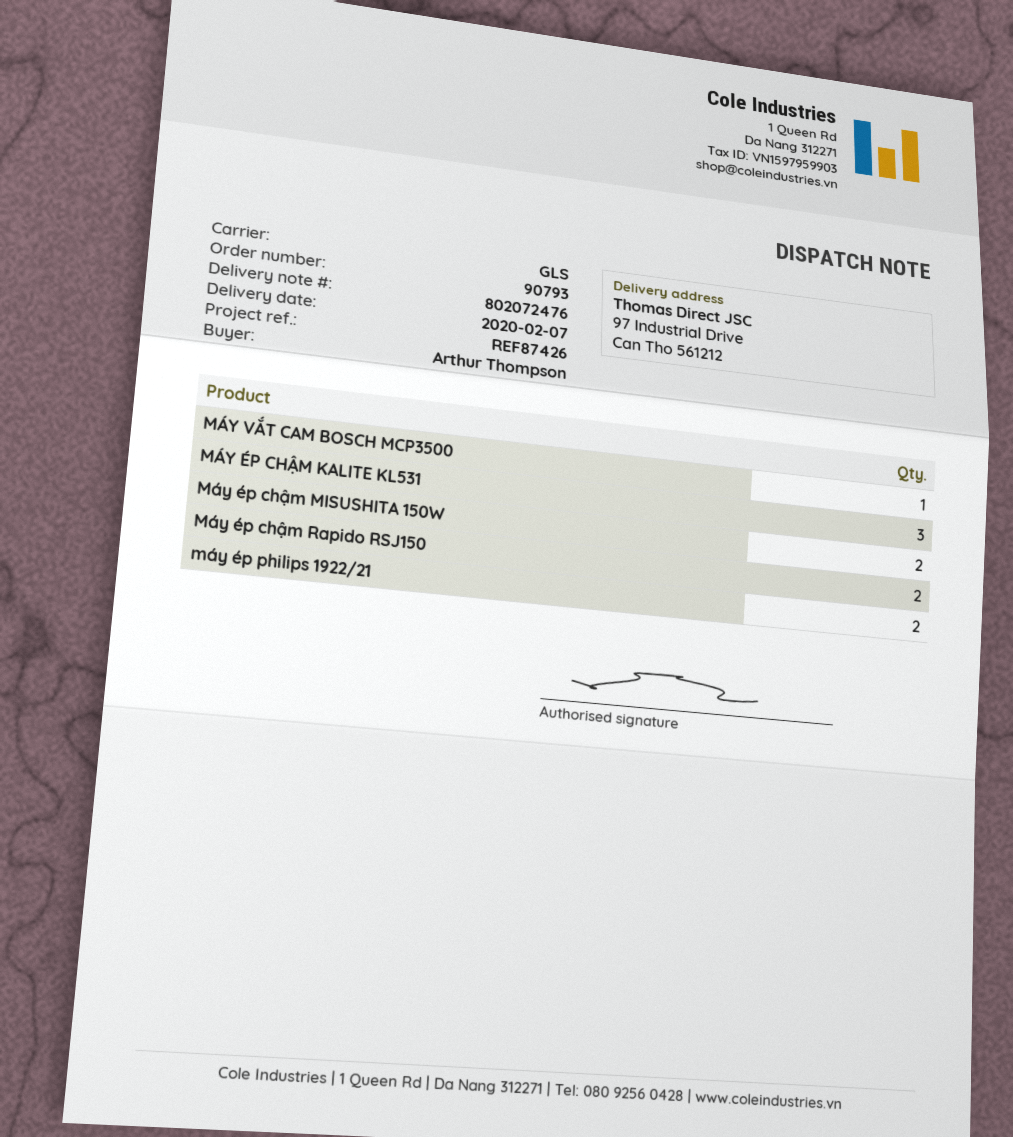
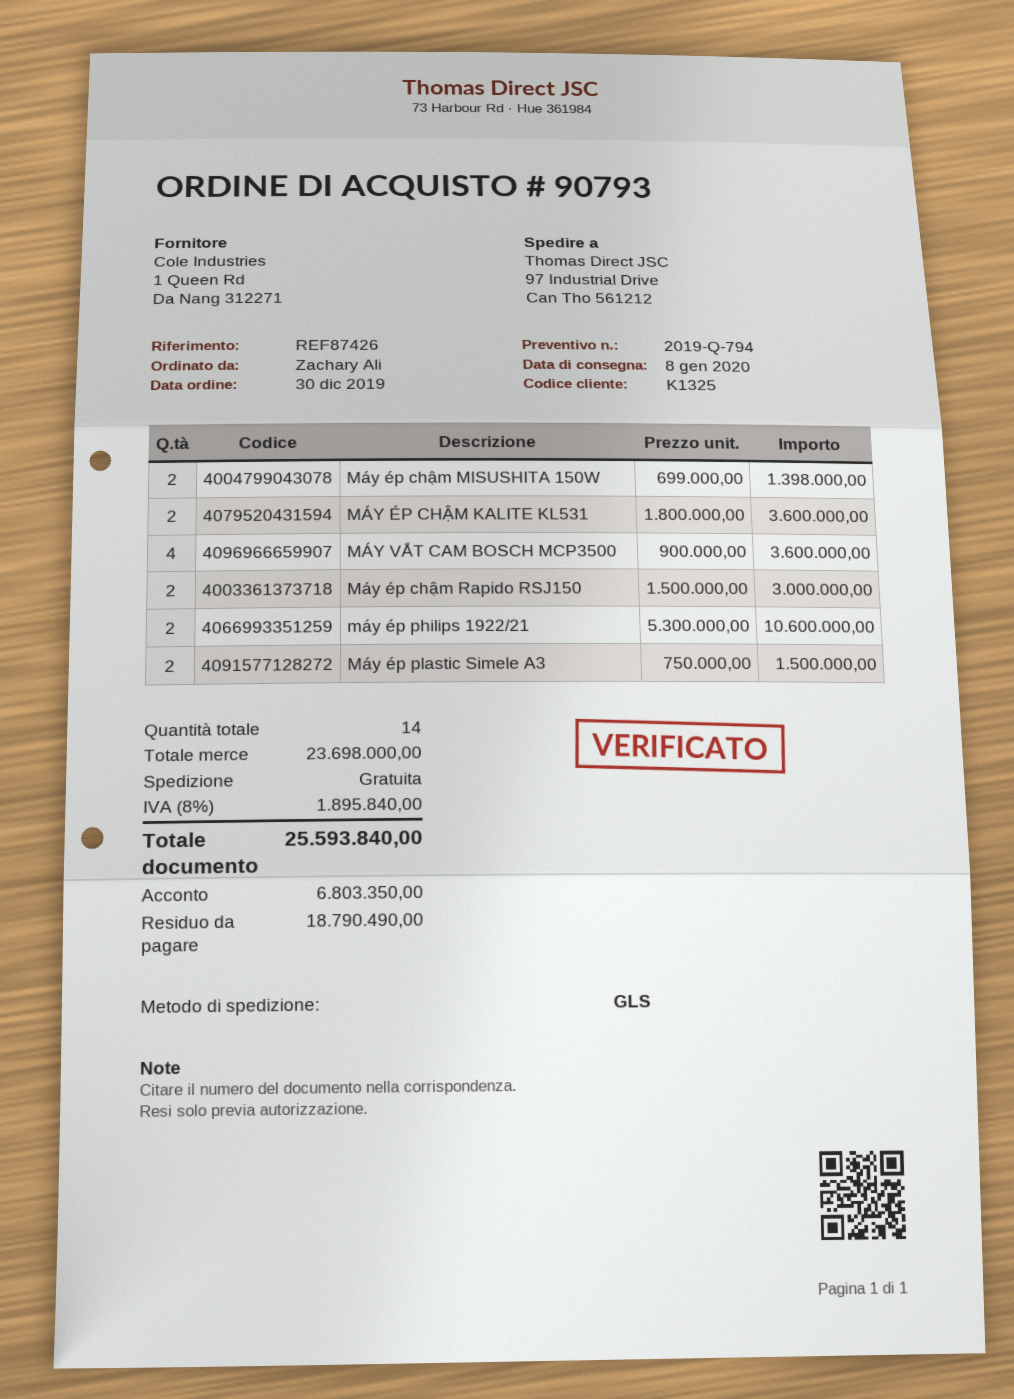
delivery date: 2020-02-07 -> 2020-01-08
ordered by: Arthur Thompson -> Zachary Ali
MÁY VẮT CAM BOSCH MCP3500: 1 -> 4
MÁY ÉP CHẬM KALITE KL531: 3 -> 2
Máy ép plastic Simele A3: none -> 2

